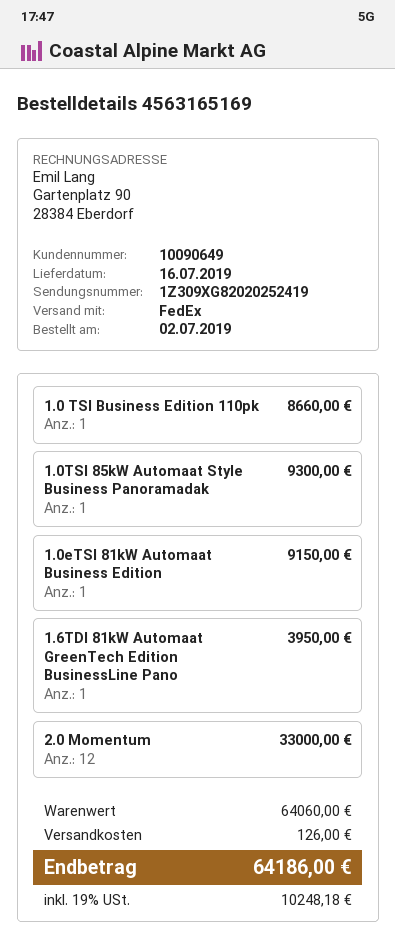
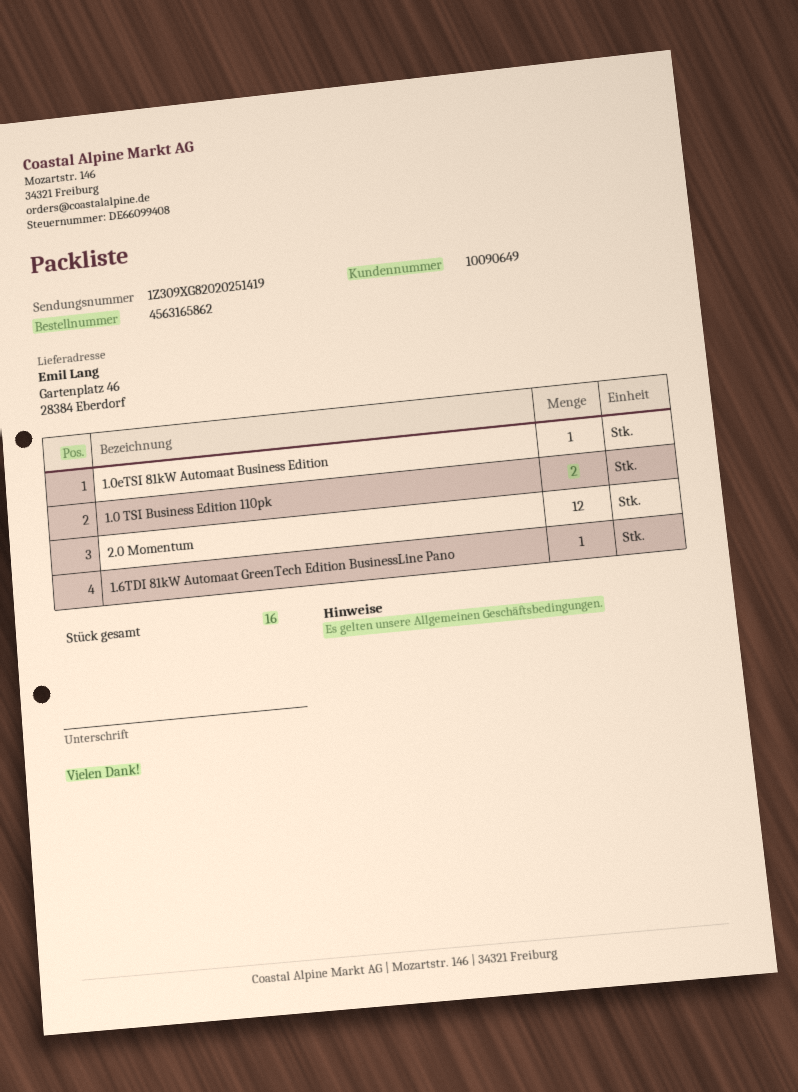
order number: 4563165169 -> 4563165862
tracking number: 1Z309XG82020252419 -> 1Z309XG82020251419
1.0 TSI Business Edition 110pk: 1 -> 2
1.0TSI 85kW Automaat Style Business Panoramadak: 1 -> none

